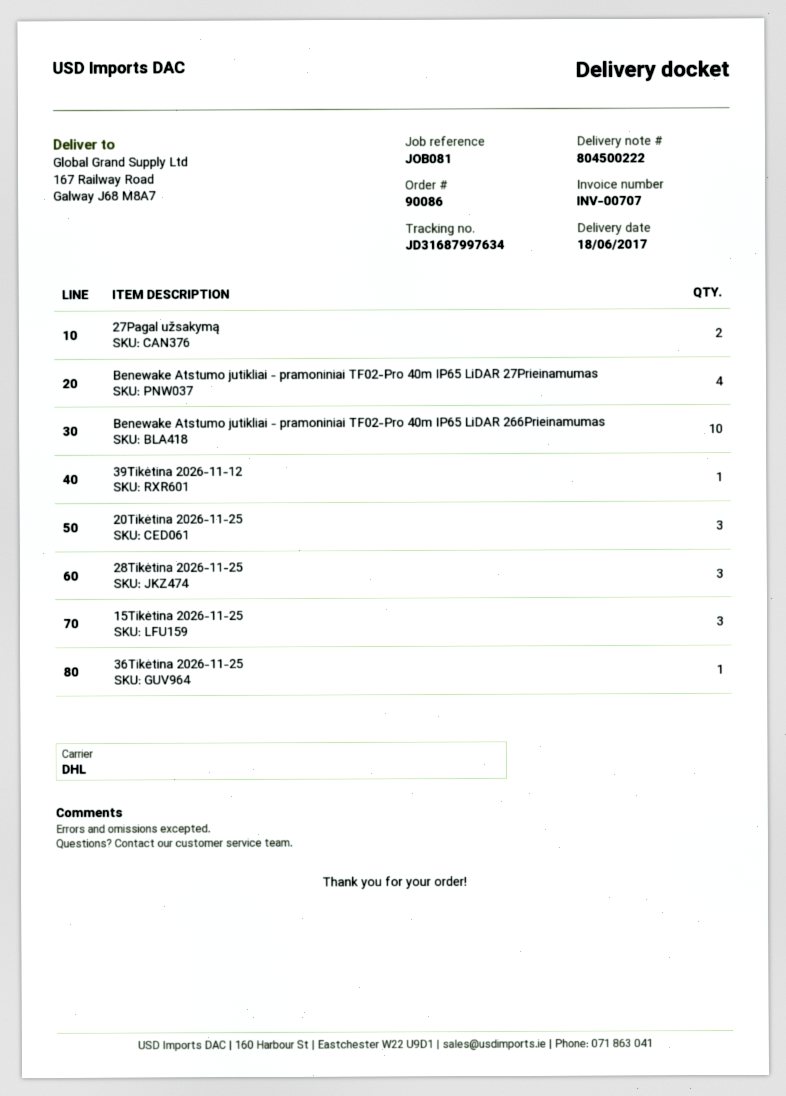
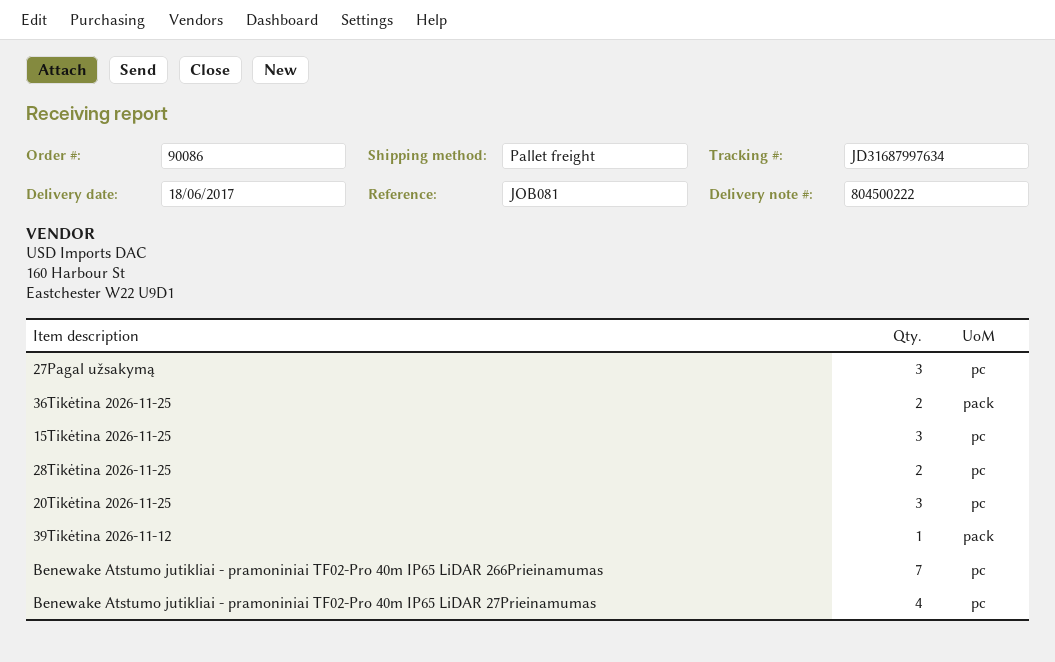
shipping method: DHL -> pallet freight
27Pagal užsakymą: 2 -> 3
Benewake Atstumo jutikliai - pramoniniai TF02-Pro 40m IP65 LiDAR 266Prieinamumas: 10 -> 7
28Tikėtina 2026-11-25: 3 -> 2
36Tikėtina 2026-11-25: 1 -> 2

